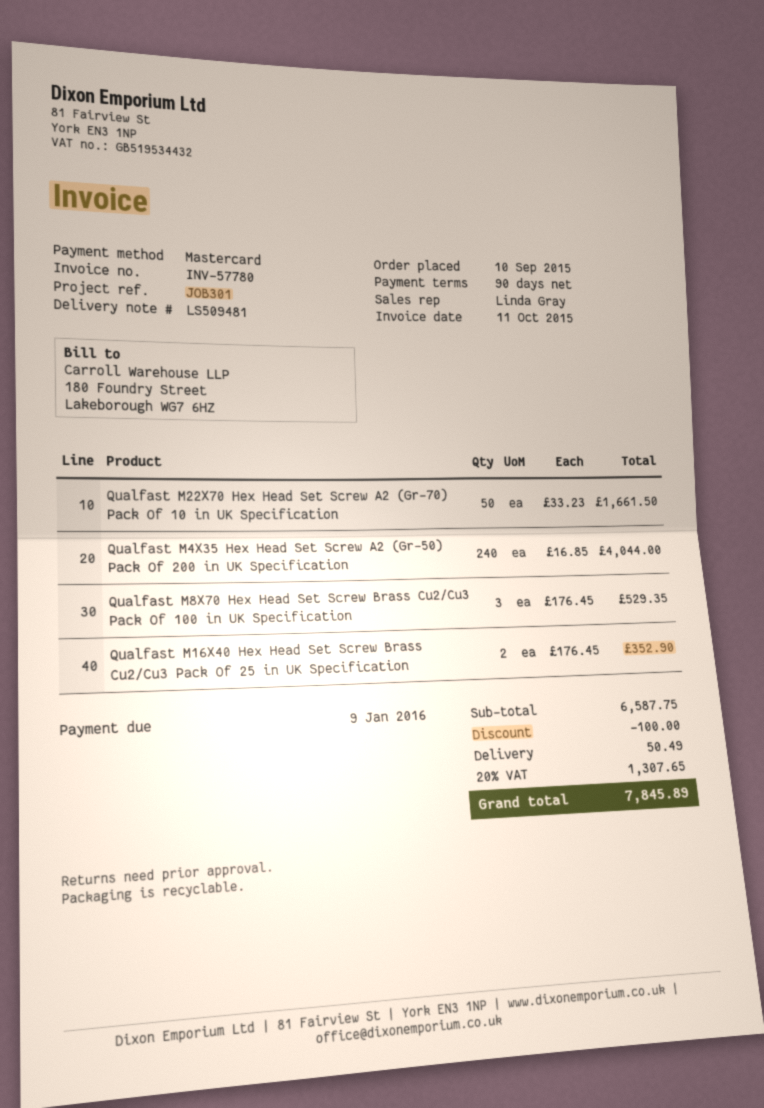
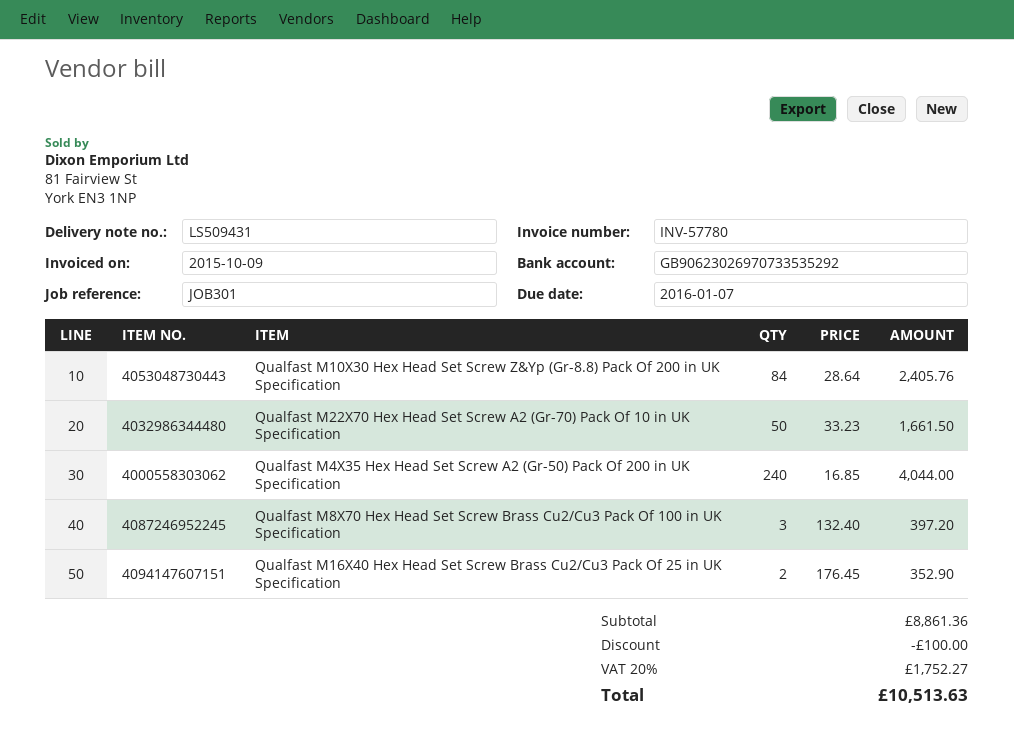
delivery note number: LS509481 -> LS509431
invoice date: 2015-10-11 -> 2015-10-09
due date: 2016-01-09 -> 2016-01-07
Qualfast M8X70 Hex Head Set Screw Brass Cu2/Cu3 Pack Of 100 in UK Specification: 3 x 176.45 = 529.35 -> 3 x 132.40 = 397.20
Qualfast M10X30 Hex Head Set Screw Z&Yp (Gr-8.8) Pack Of 200 in UK Specification: none -> 84 x 28.64 = 2405.76
subtotal: 6587.75 -> 8861.36
shipping: 50.49 -> none
tax: 20% = 1307.65 -> 20% = 1752.27
total: 7845.89 -> 10513.63

